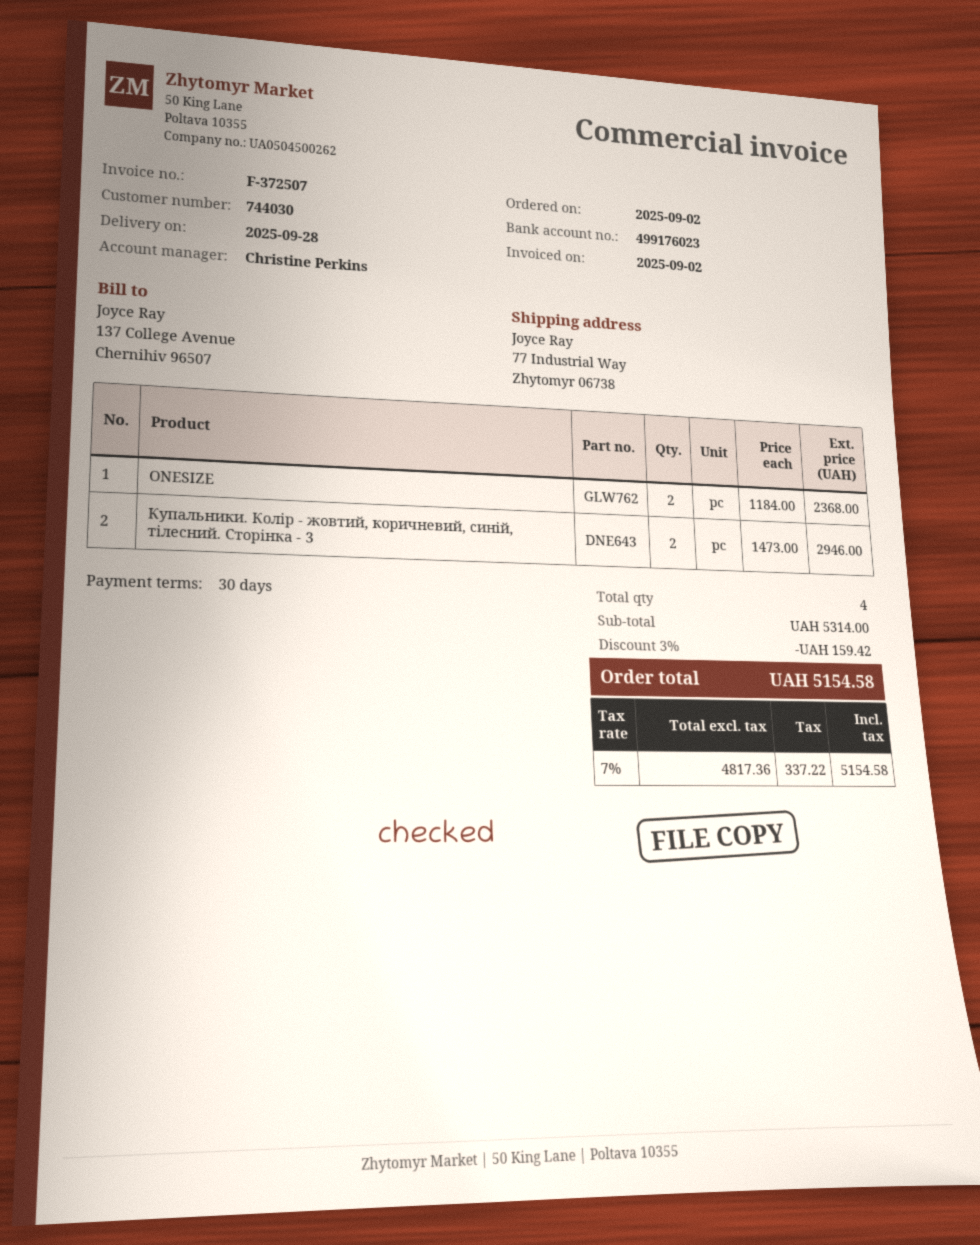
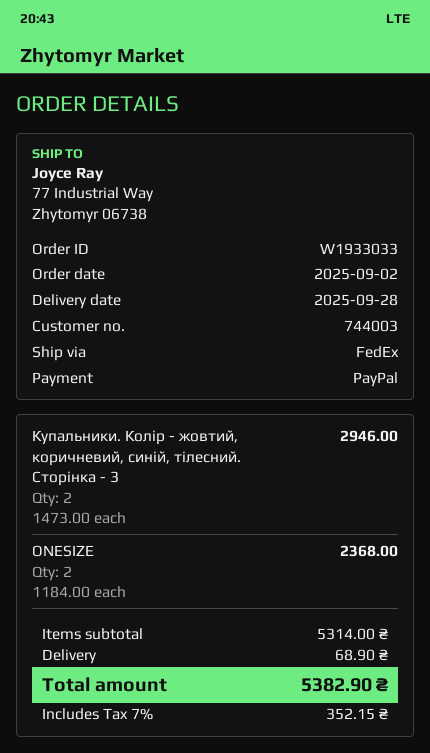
customer number: 744030 -> 744003
discount: 3% = 159.42 -> none
shipping: none -> 68.90
tax: 7% = 337.22 -> 7% = 352.15
total: 5154.58 -> 5382.90

